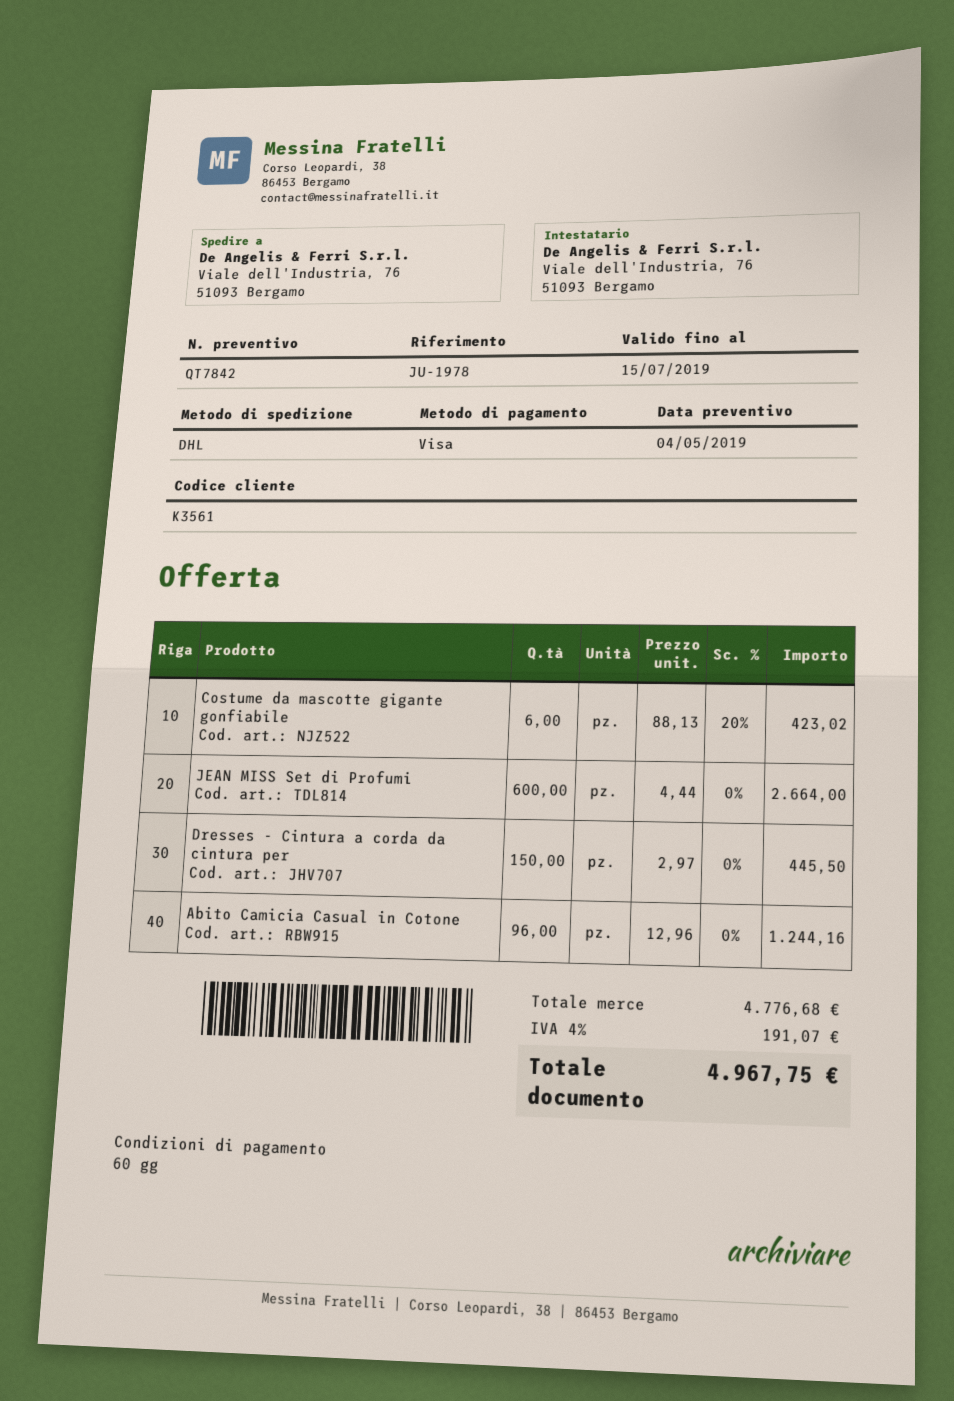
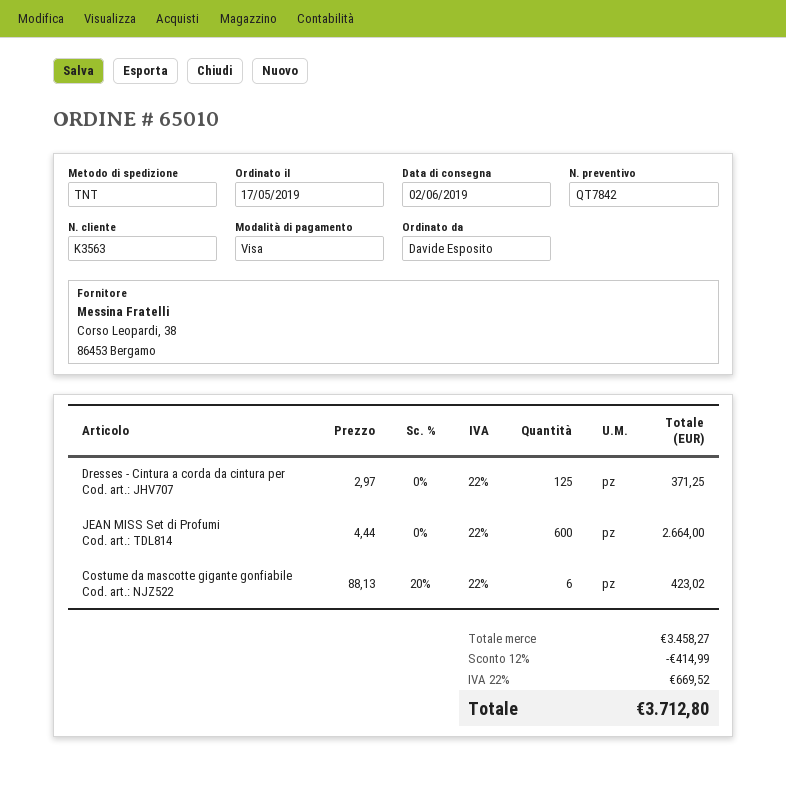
customer number: K3561 -> K3563
shipping method: DHL -> TNT
Dresses - Cintura a corda da cintura per: 150 x 2.97 = 445.50 -> 125 x 2.97 = 371.25
Abito Camicia Casual in Cotone: 96 x 12.96 = 1244.16 -> none
subtotal: 4776.68 -> 3458.27
discount: none -> 12% = 414.99
tax: 4% = 191.07 -> 22% = 669.52
total: 4967.75 -> 3712.80

